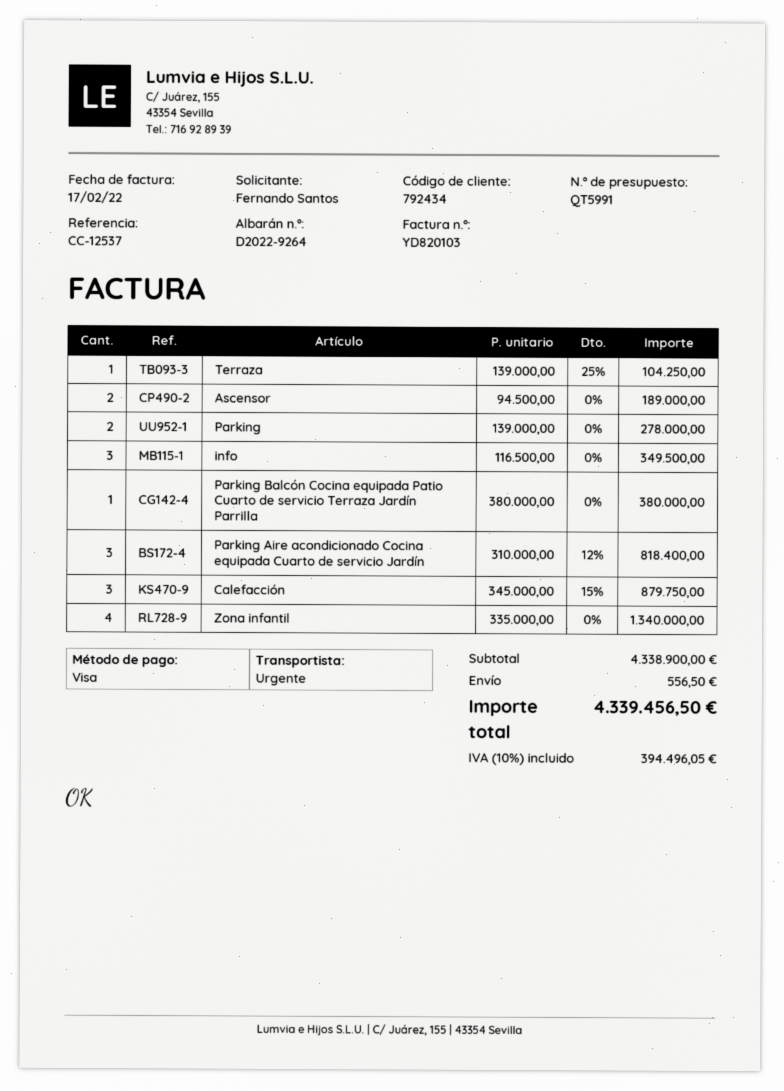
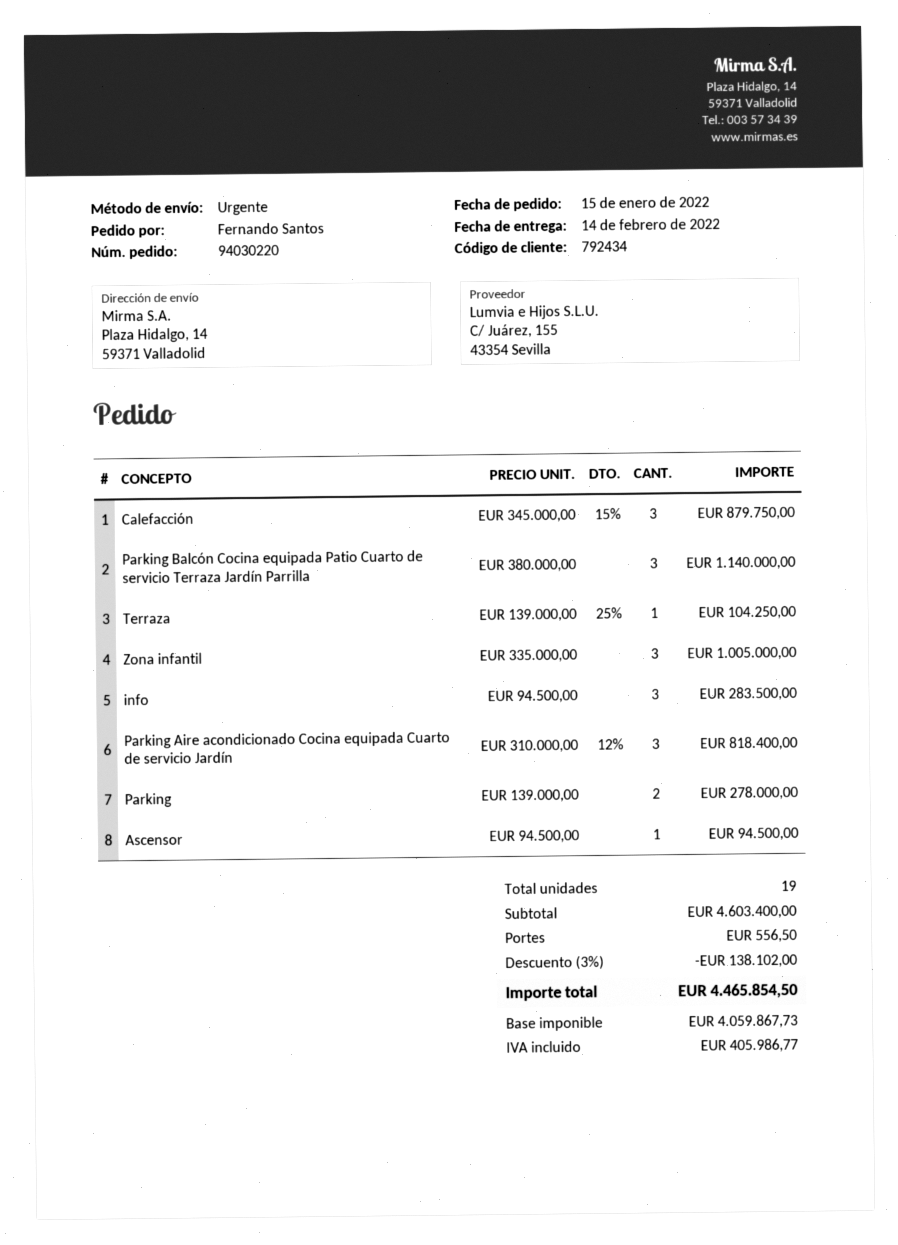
Ascensor: 2 x 94500.00 = 189000.00 -> 1 x 94500.00 = 94500.00
info: 3 x 116500.00 = 349500.00 -> 3 x 94500.00 = 283500.00
Parking Balcón Cocina equipada Patio Cuarto de servicio Terraza Jardín Parrilla: 1 x 380000.00 = 380000.00 -> 3 x 380000.00 = 1140000.00
Zona infantil: 4 x 335000.00 = 1340000.00 -> 3 x 335000.00 = 1005000.00
subtotal: 4338900.00 -> 4603400.00
discount: none -> 3% = 138102.00
tax: 394496.05 -> 405986.77
total: 4339456.50 -> 4465854.50

